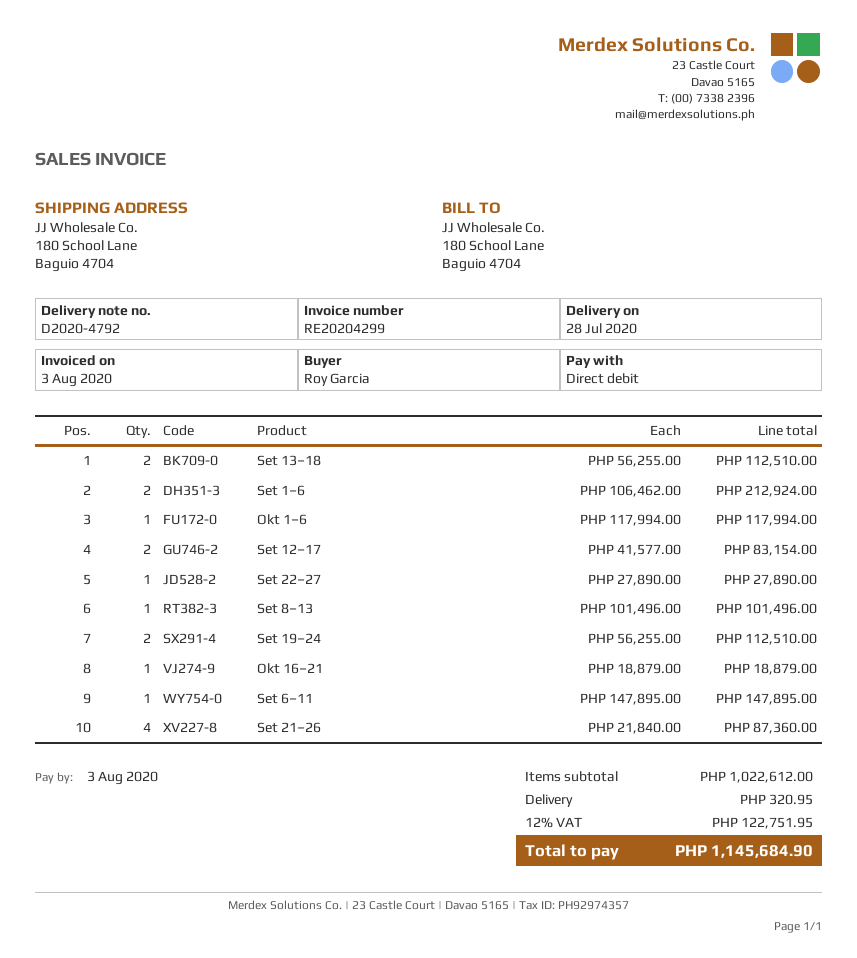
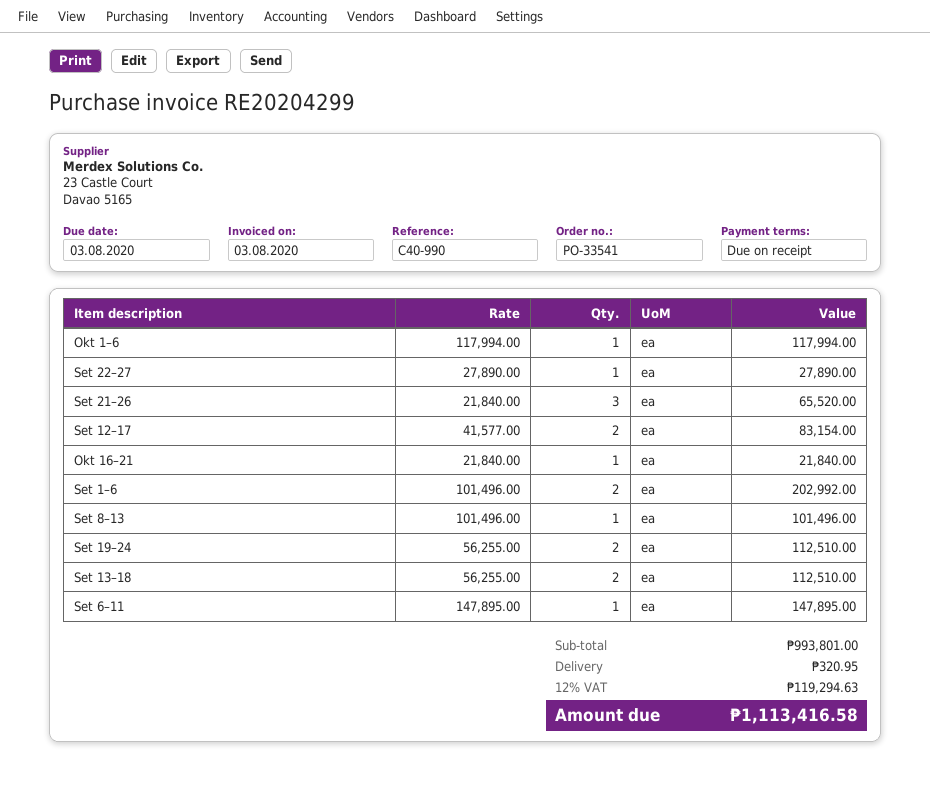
Set 1–6: 2 x 106462.00 = 212924.00 -> 2 x 101496.00 = 202992.00
Okt 16–21: 1 x 18879.00 = 18879.00 -> 1 x 21840.00 = 21840.00
Set 21–26: 4 x 21840.00 = 87360.00 -> 3 x 21840.00 = 65520.00
subtotal: 1022612.00 -> 993801.00
tax: 12% = 122751.95 -> 12% = 119294.63
total: 1145684.90 -> 1113416.58

